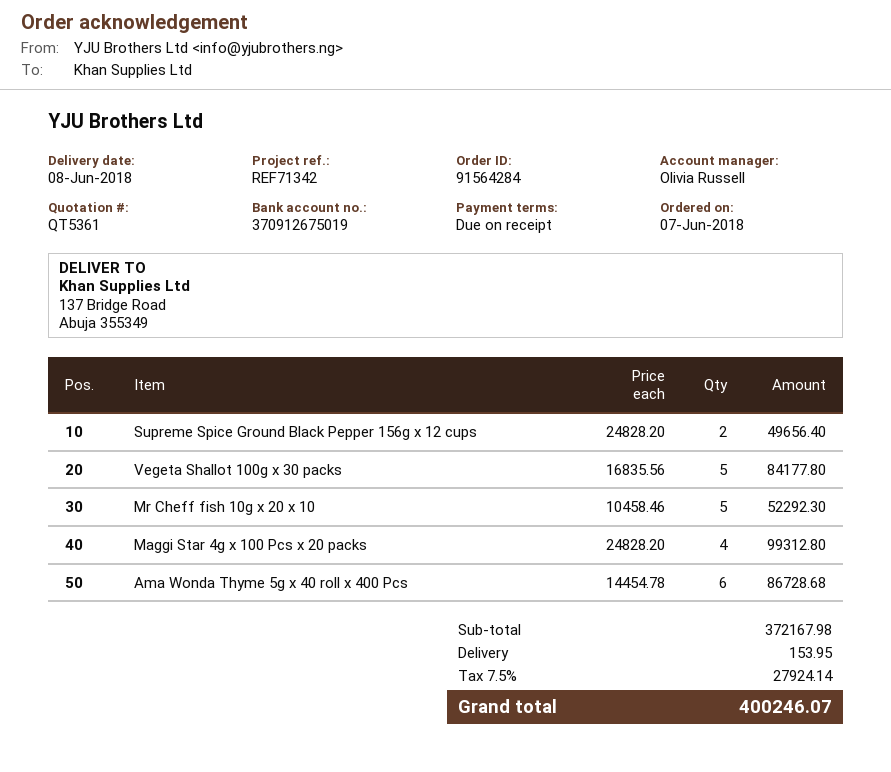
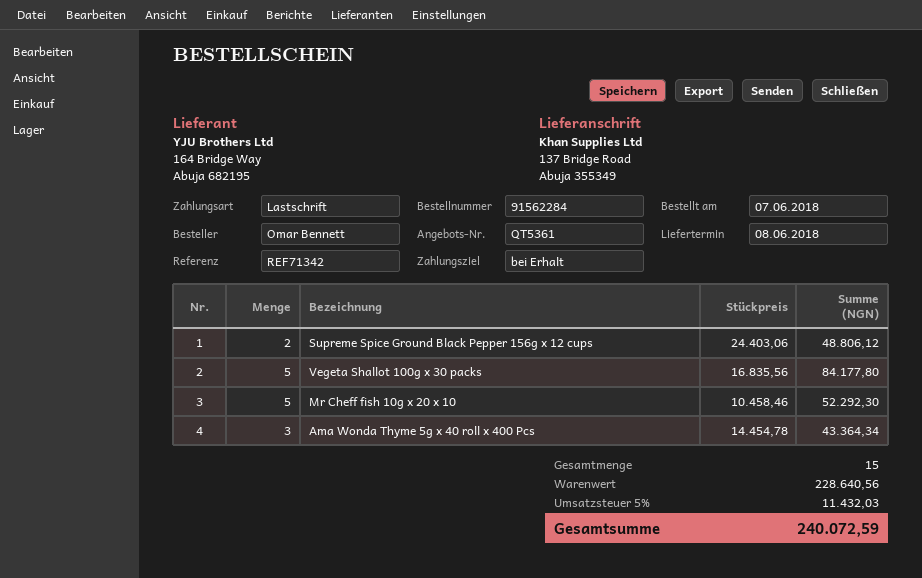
order number: 91564284 -> 91562284
Supreme Spice Ground Black Pepper 156g x 12 cups: 2 x 24828.20 = 49656.40 -> 2 x 24403.06 = 48806.12
Maggi Star 4g x 100 Pcs x 20 packs: 4 x 24828.20 = 99312.80 -> none
Ama Wonda Thyme 5g x 40 roll x 400 Pcs: 6 x 14454.78 = 86728.68 -> 3 x 14454.78 = 43364.34
subtotal: 372167.98 -> 228640.56
shipping: 153.95 -> none
tax: 7.5% = 27924.14 -> 5% = 11432.03
total: 400246.07 -> 240072.59

